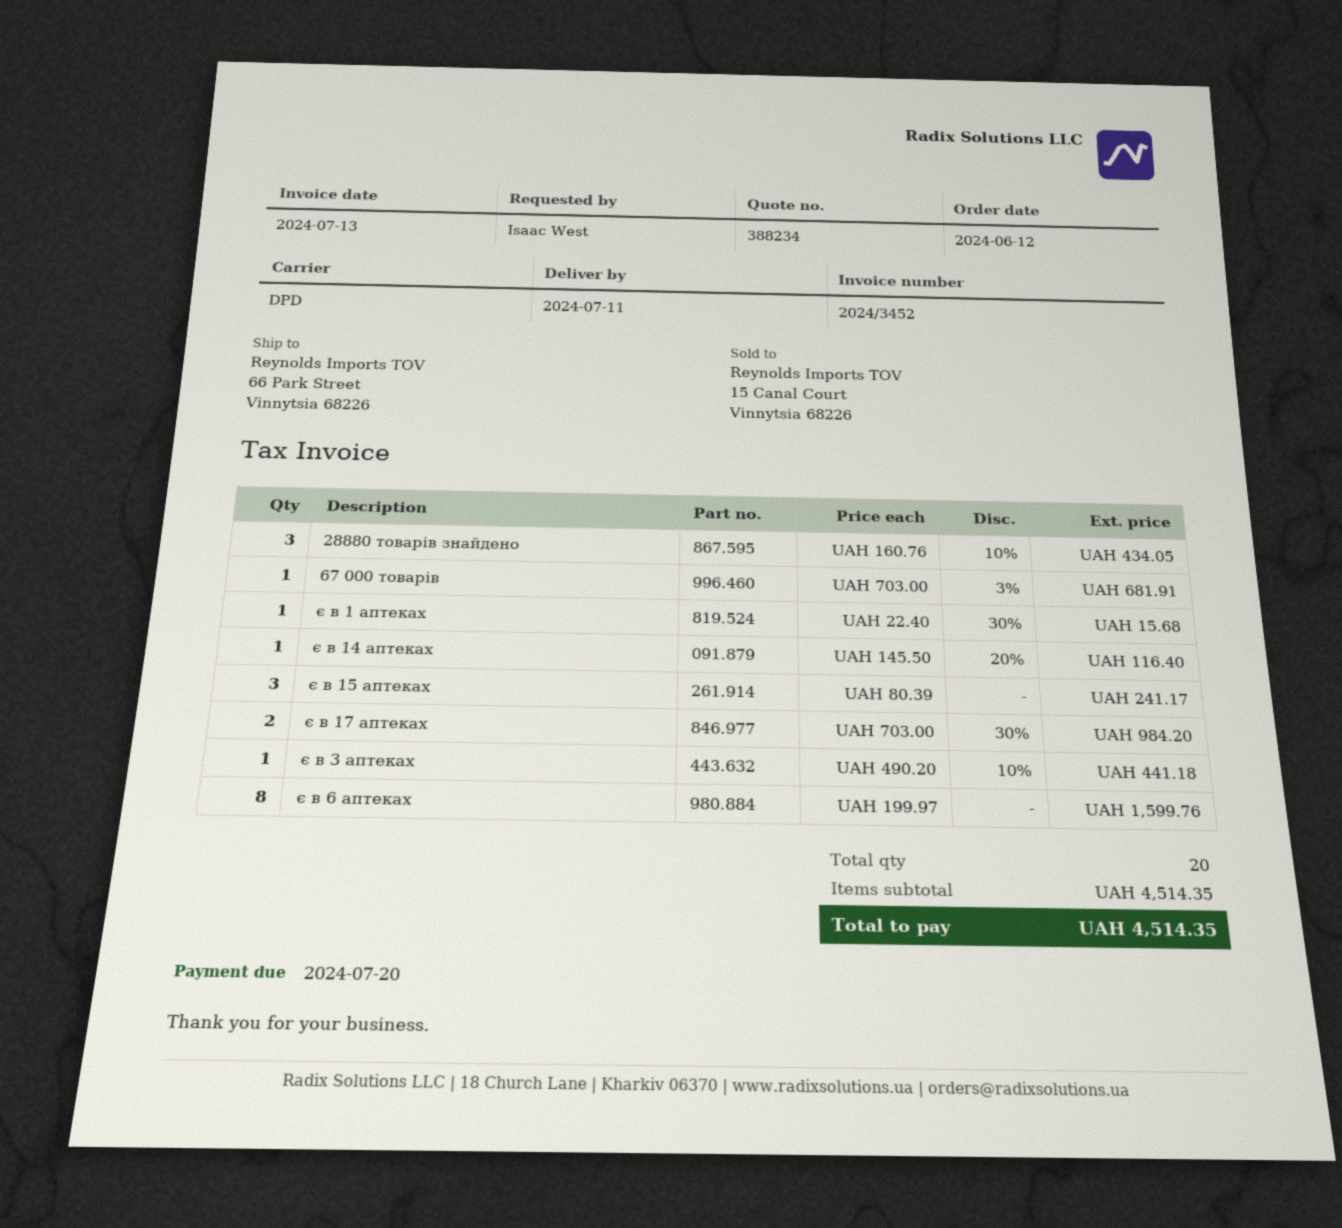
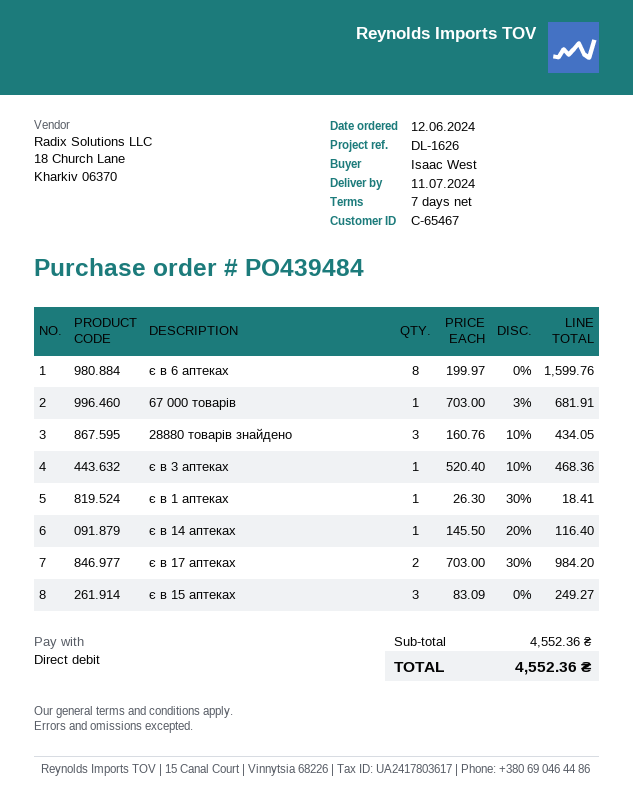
є в 1 аптеках: 1 x 22.40 - 30% = 15.68 -> 1 x 26.30 - 30% = 18.41
є в 15 аптеках: 3 x 80.39 = 241.17 -> 3 x 83.09 = 249.27
є в 3 аптеках: 1 x 490.20 - 10% = 441.18 -> 1 x 520.40 - 10% = 468.36
subtotal: 4514.35 -> 4552.36
total: 4514.35 -> 4552.36

